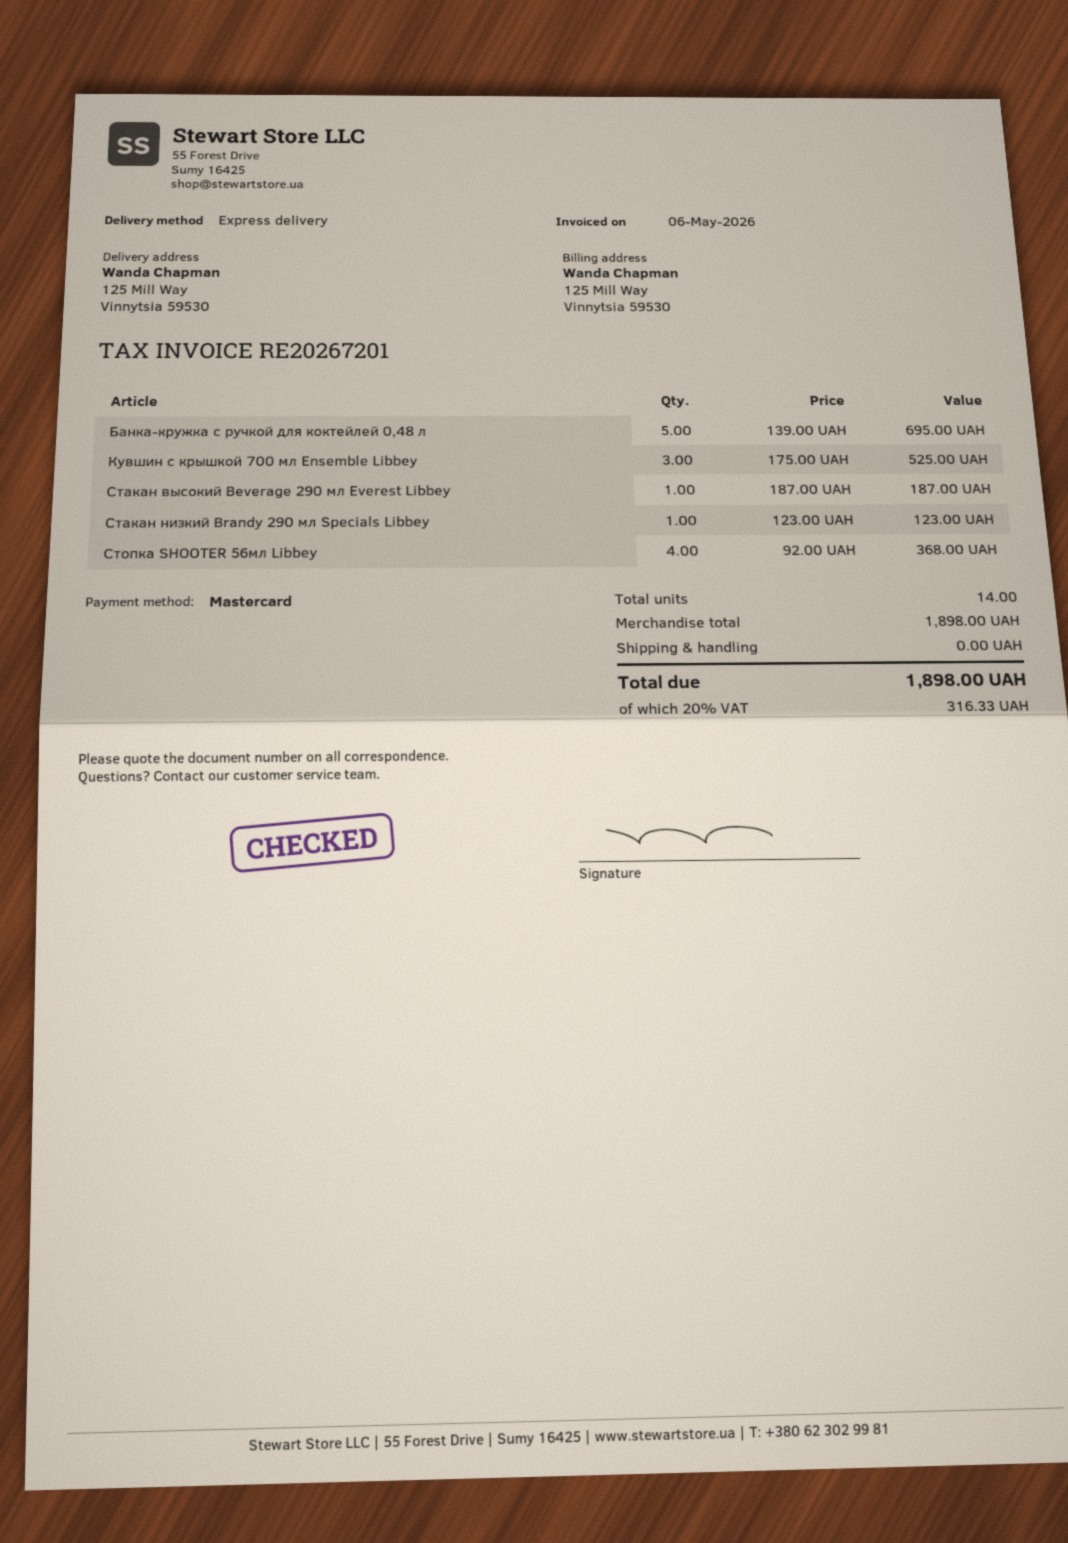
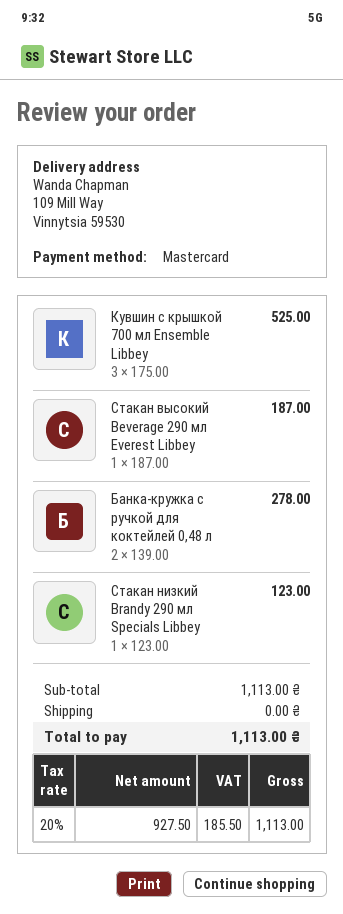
ship to: 125 Mill Way, Vinnytsia 59530 -> 109 Mill Way, Vinnytsia 59530
Банка-кружка c ручкой для коктейлей 0,48 л: 5 x 139.00 = 695.00 -> 2 x 139.00 = 278.00
Стопка SHOOTER 56мл Libbey: 4 x 92.00 = 368.00 -> none
subtotal: 1898.00 -> 1113.00
tax: 20% = 316.33 -> 20% = 185.50
total: 1898.00 -> 1113.00

